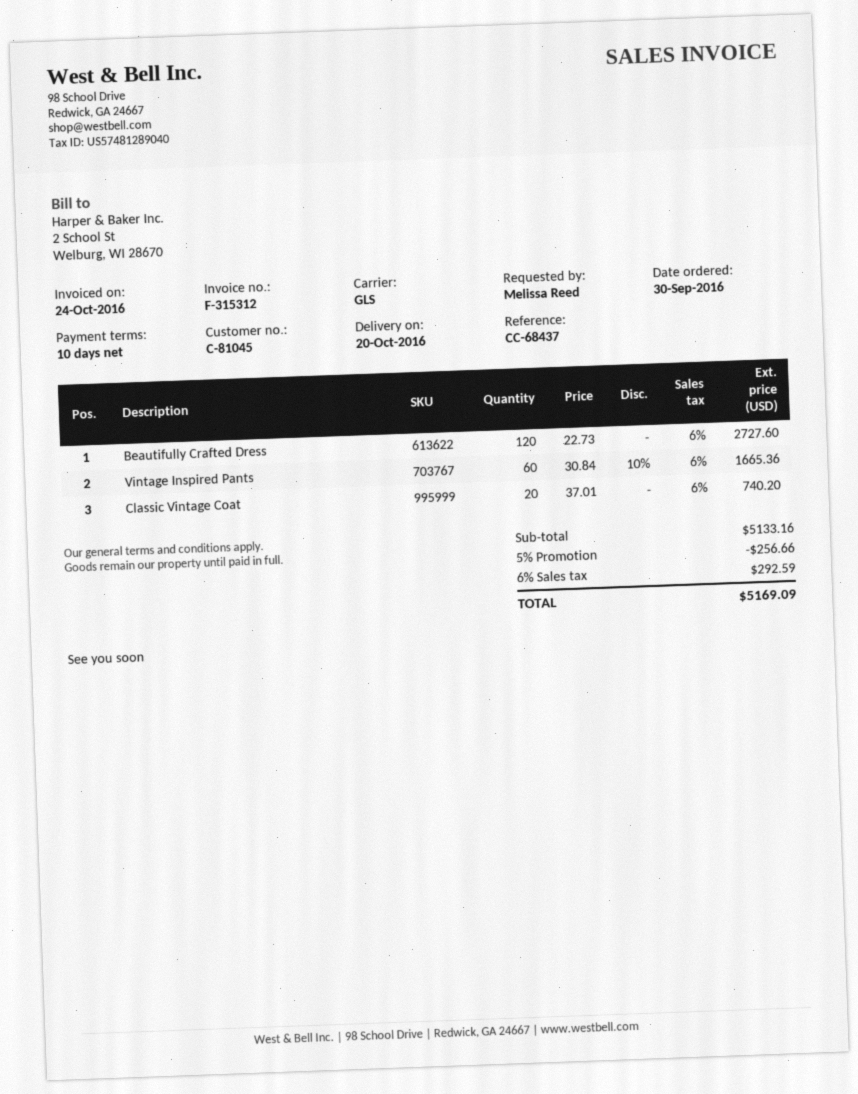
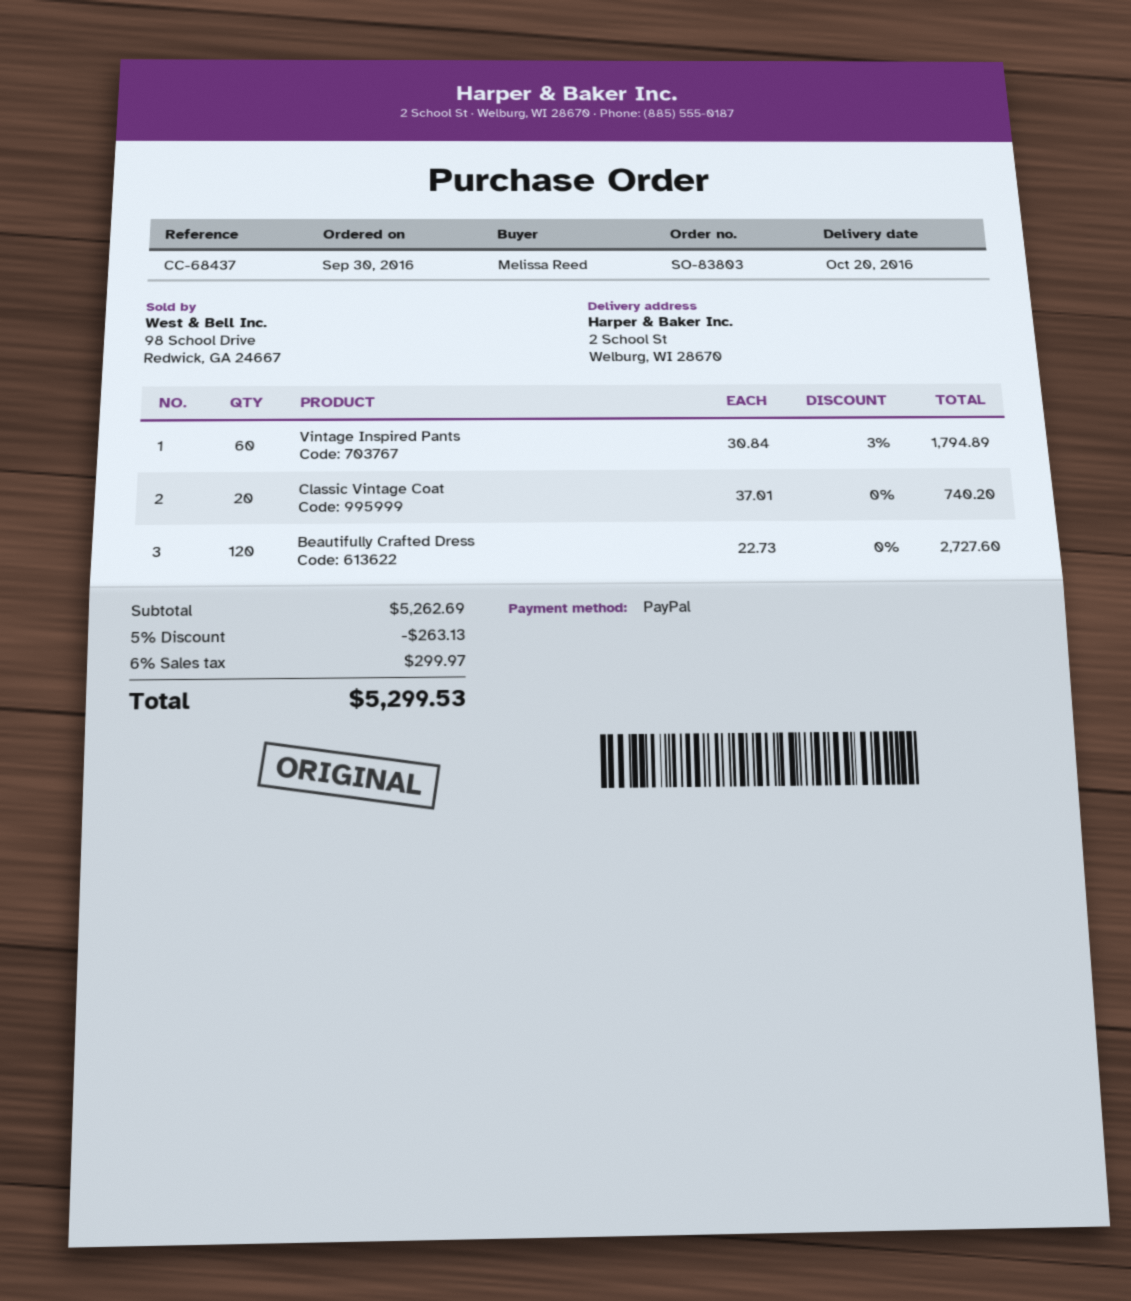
Vintage Inspired Pants: 60 x 30.84 - 10% = 1665.36 -> 60 x 30.84 - 3% = 1794.89
subtotal: 5133.16 -> 5262.69
discount: 5% = 256.66 -> 5% = 263.13
tax: 6% = 292.59 -> 6% = 299.97
total: 5169.09 -> 5299.53

